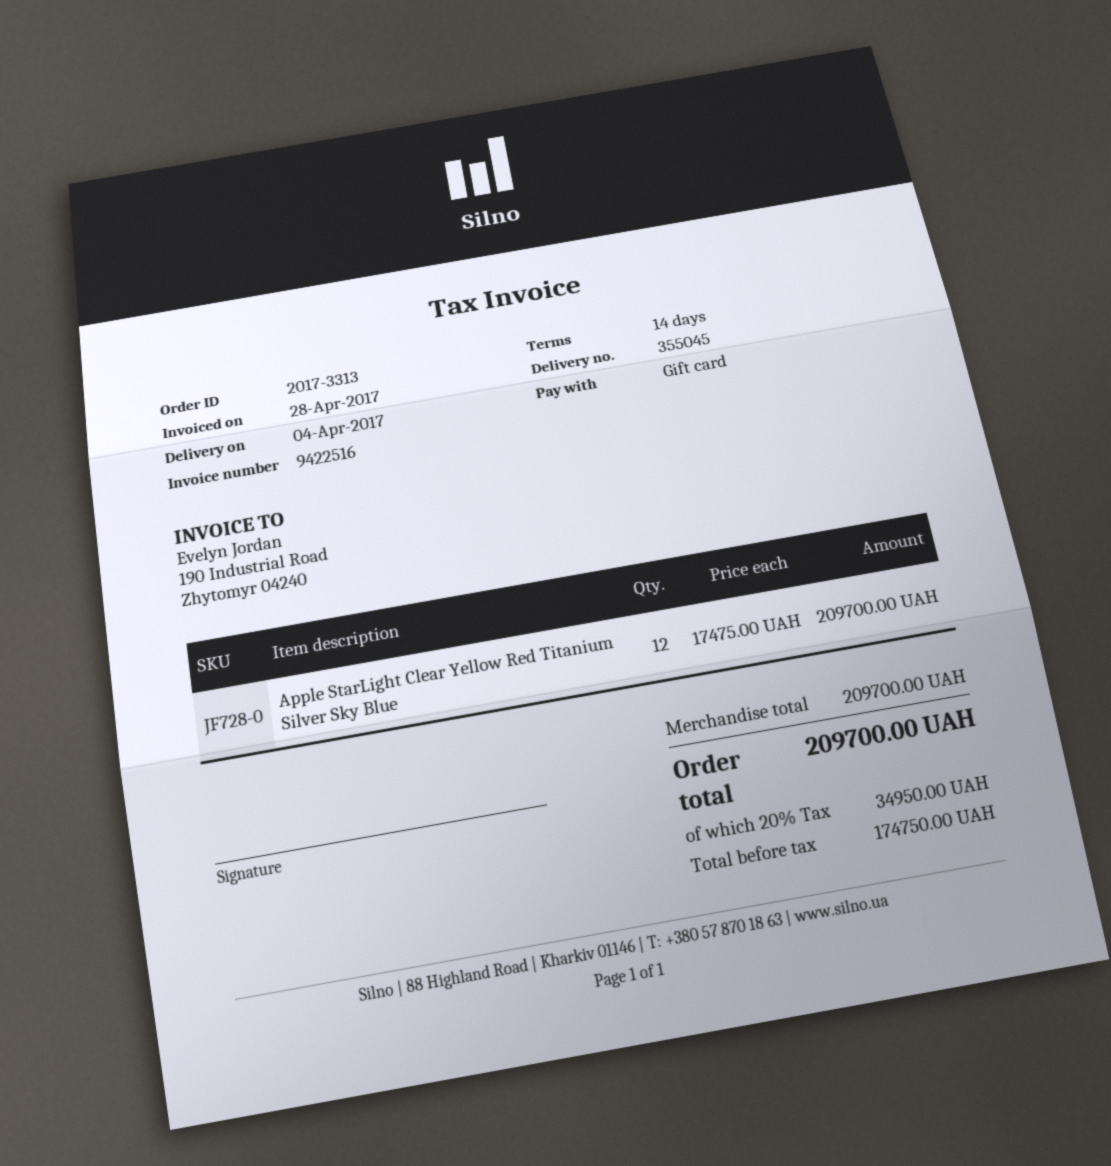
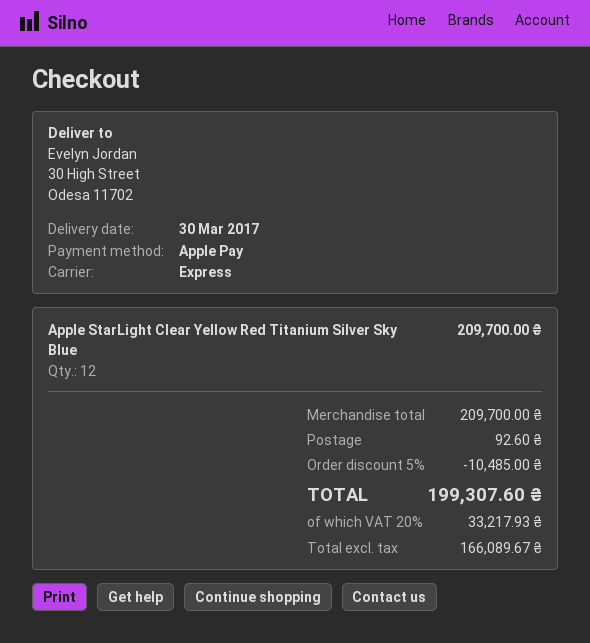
delivery date: 2017-04-04 -> 2017-03-30
payment method: gift card -> Apple Pay
discount: none -> 5% = 10485.00
shipping: none -> 92.60
net: 174750.00 -> 166089.67
tax: 20% = 34950.00 -> 20% = 33217.93
total: 209700.00 -> 199307.60

